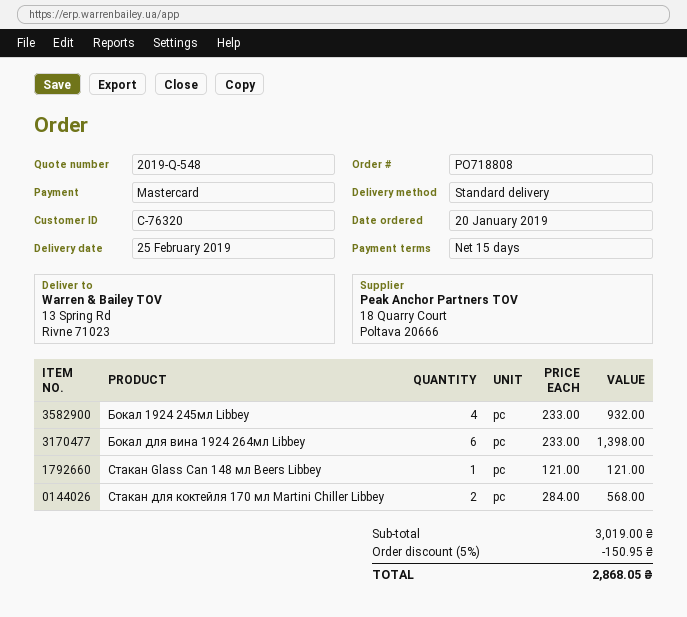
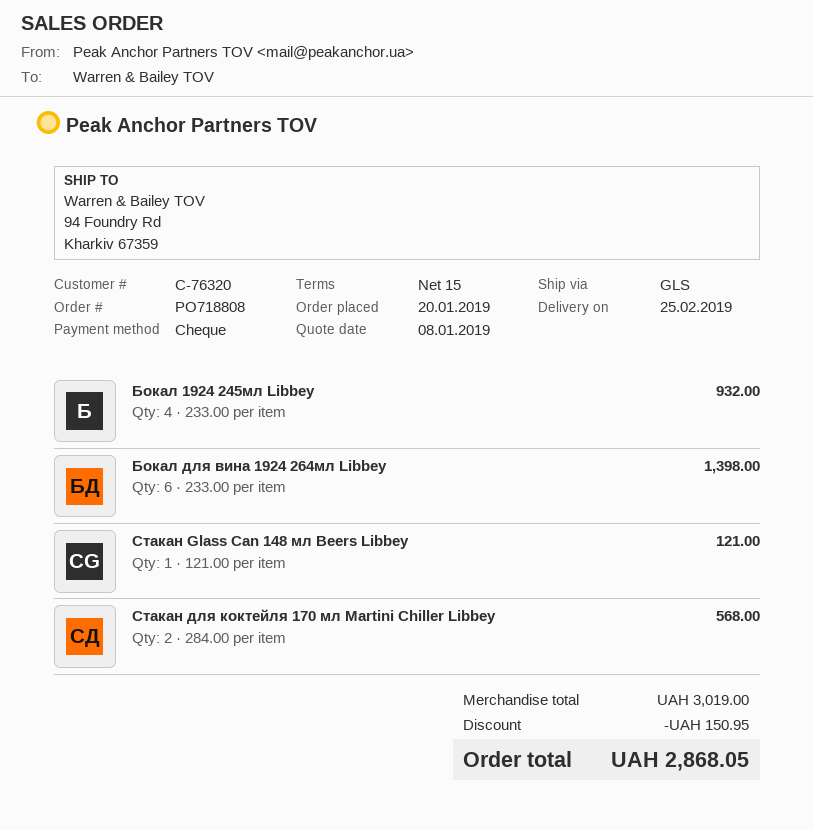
payment method: Mastercard -> cheque
shipping method: standard -> GLS
ship to: 13 Spring Rd, Rivne 71023 -> 94 Foundry Rd, Kharkiv 67359

